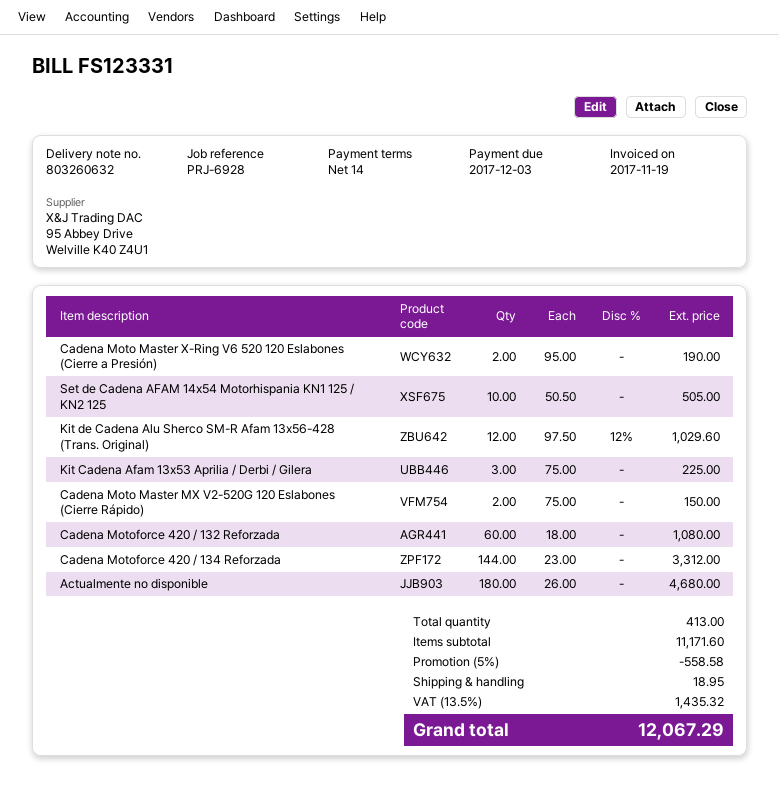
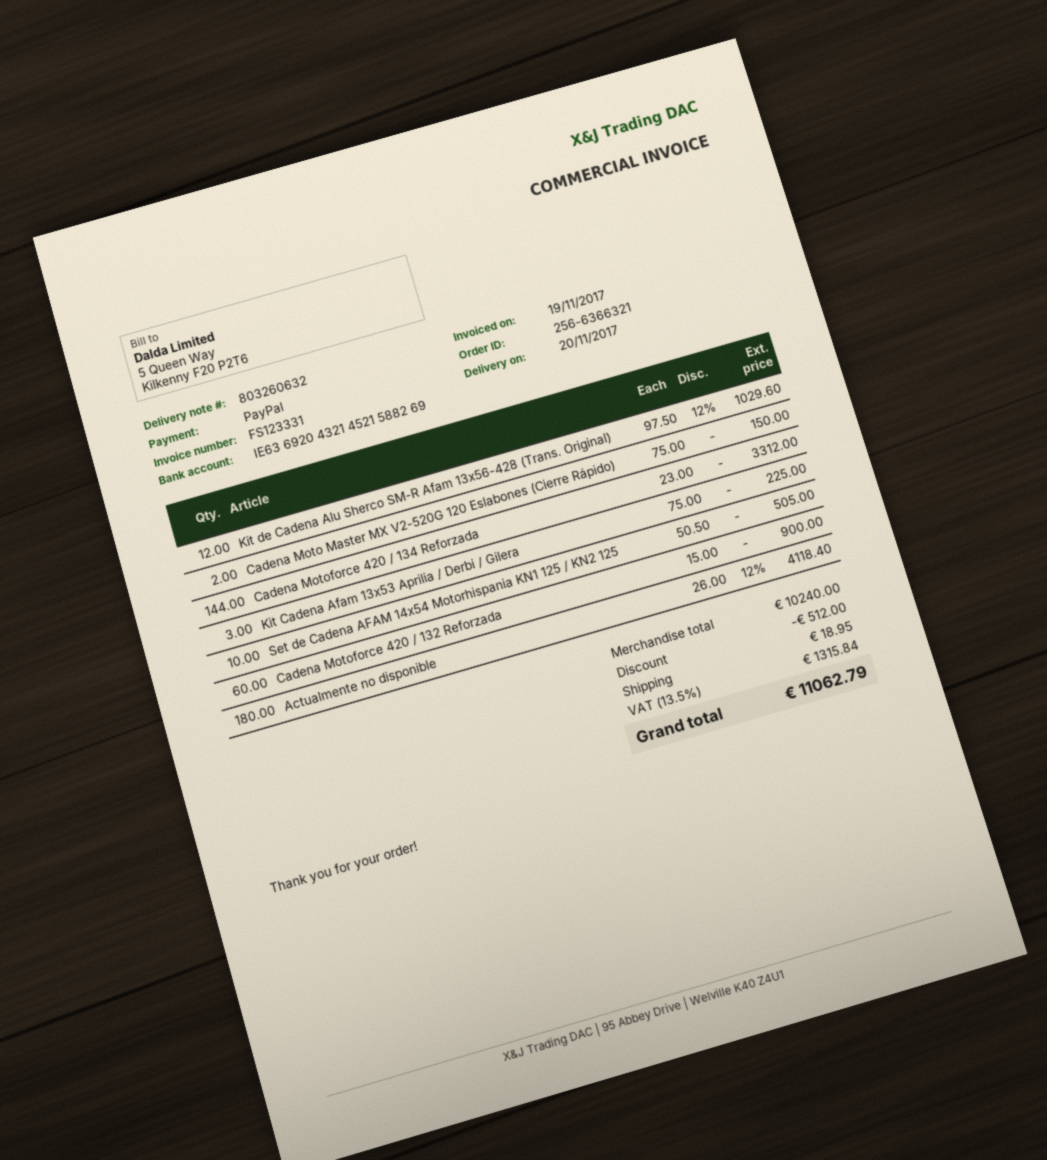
Cadena Moto Master X-Ring V6 520 120 Eslabones (Cierre a Presión): 2 x 95.00 = 190.00 -> none
Cadena Motoforce 420 / 132 Reforzada: 60 x 18.00 = 1080.00 -> 60 x 15.00 = 900.00
Actualmente no disponible: 180 x 26.00 = 4680.00 -> 180 x 26.00 - 12% = 4118.40
subtotal: 11171.60 -> 10240.00
discount: 558.58 -> 512.00
tax: 13.5% = 1435.32 -> 13.5% = 1315.84
total: 12067.29 -> 11062.79

